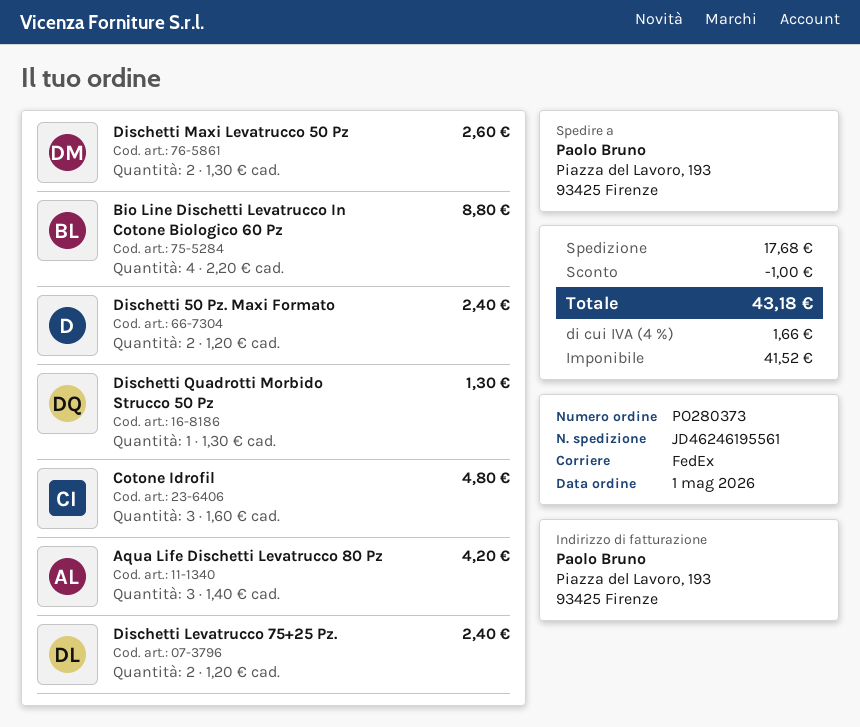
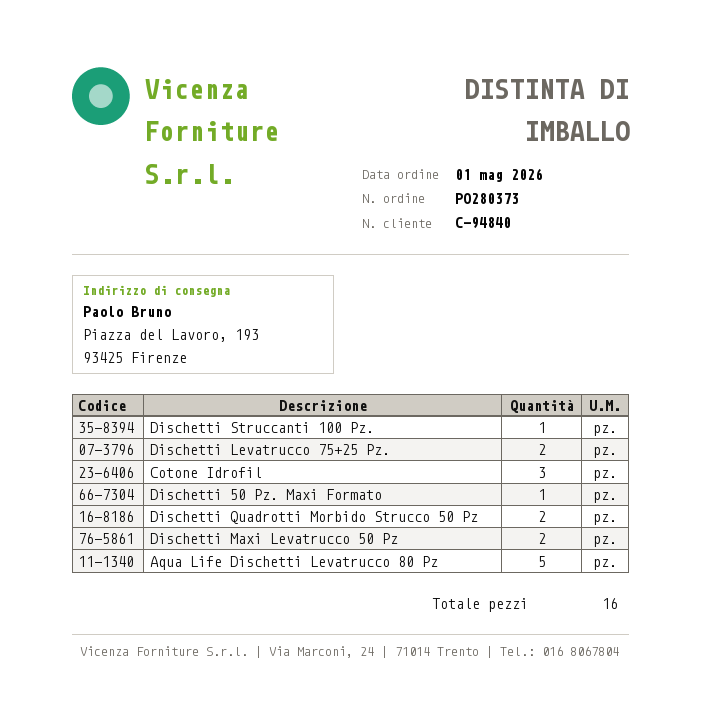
Bio Line Dischetti Levatrucco In Cotone Biologico 60 Pz: 4 -> none
Dischetti 50 Pz. Maxi Formato: 2 -> 1
Dischetti Quadrotti Morbido Strucco 50 Pz: 1 -> 2
Aqua Life Dischetti Levatrucco 80 Pz: 3 -> 5
Dischetti Struccanti 100 Pz.: none -> 1

